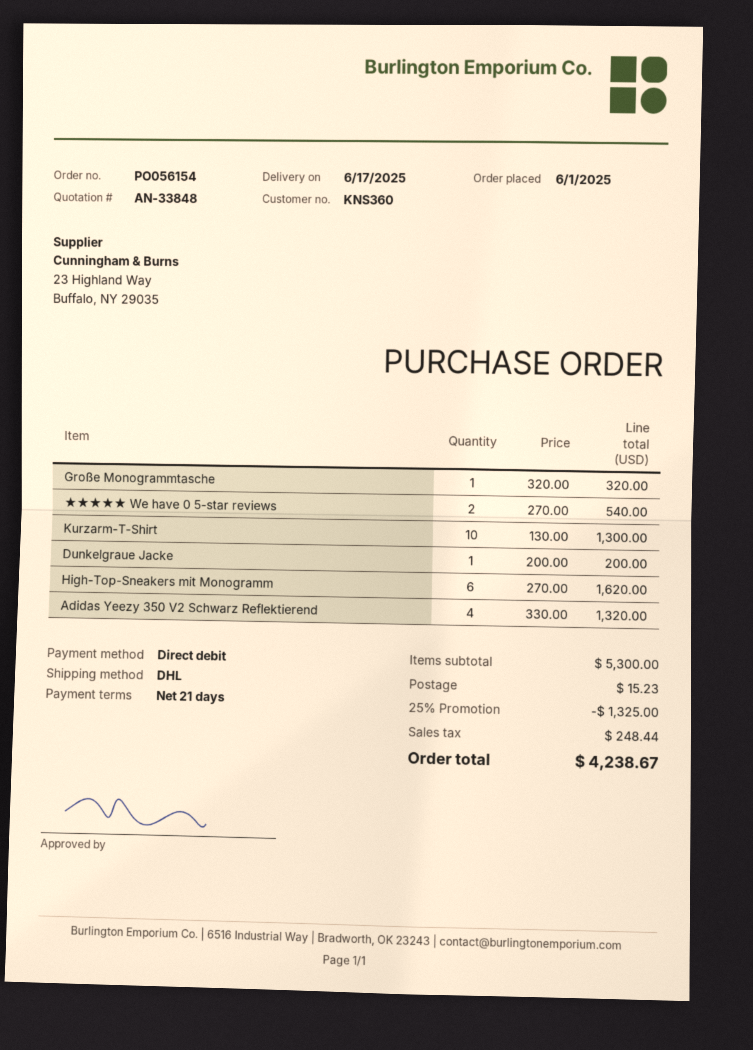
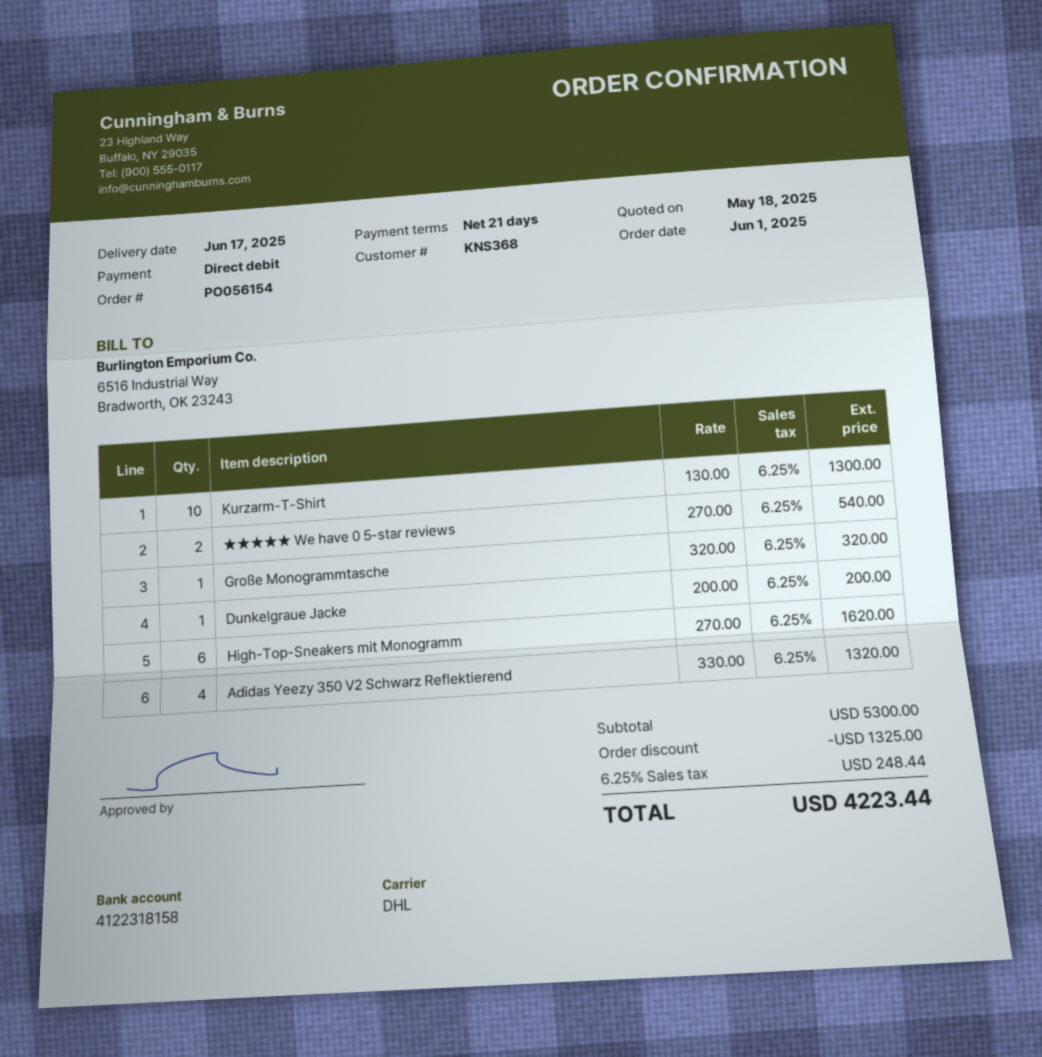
customer number: KNS360 -> KNS368
shipping: 15.23 -> none
total: 4238.67 -> 4223.44

